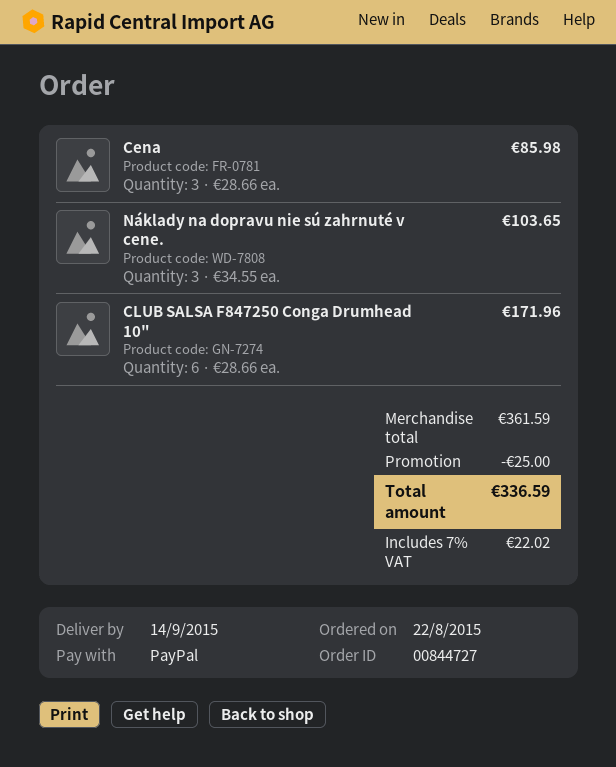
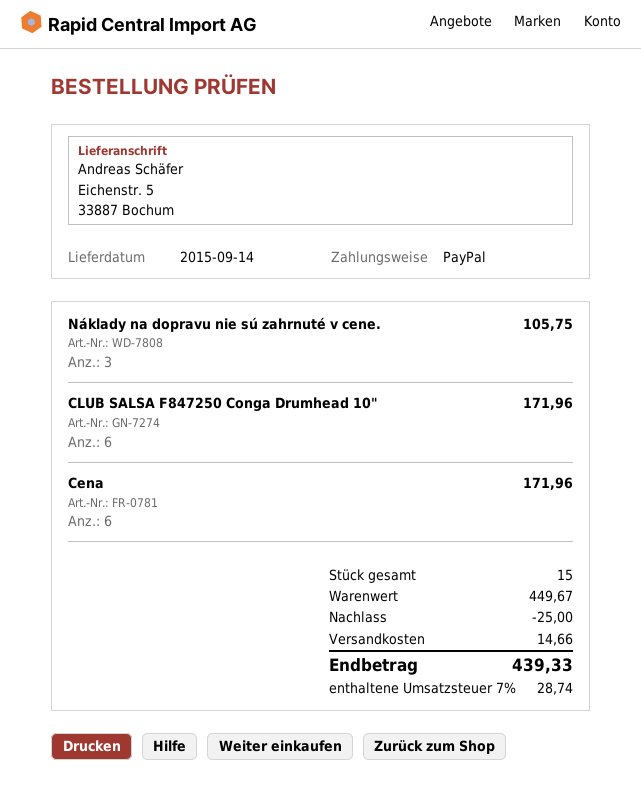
Cena: 3 for 85.98 -> 6 for 171.96
Náklady na dopravu nie sú zahrnuté v cene.: 3 for 103.65 -> 3 for 105.75
subtotal: 361.59 -> 449.67
shipping: none -> 14.66
tax: 7% = 22.02 -> 7% = 28.74
total: 336.59 -> 439.33

